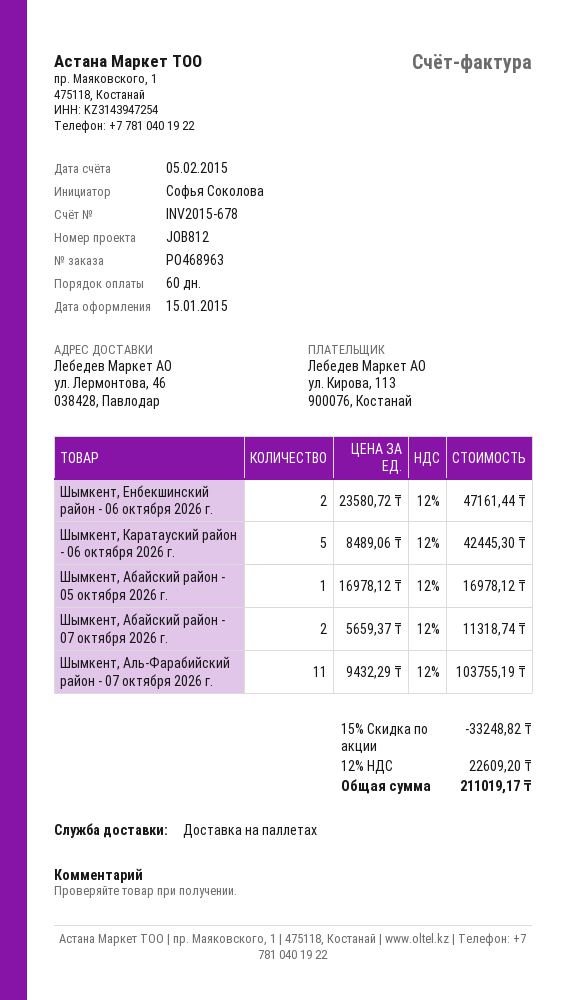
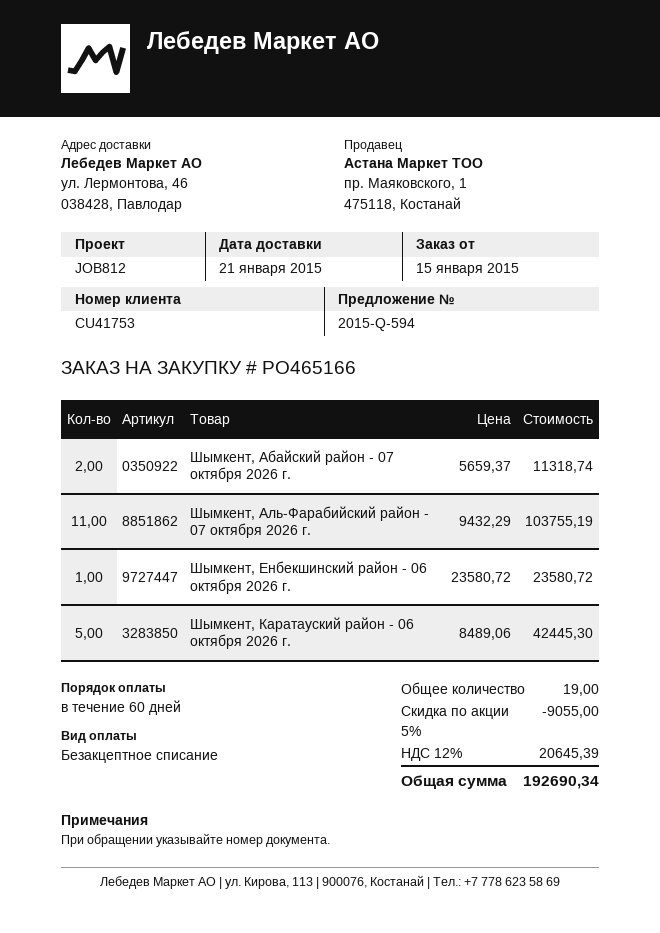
order number: PO468963 -> PO465166
Шымкент, Енбекшинский район - 06 октября 2026 г.: 2 x 23580.72 = 47161.44 -> 1 x 23580.72 = 23580.72
Шымкент, Абайский район - 05 октября 2026 г.: 1 x 16978.12 = 16978.12 -> none
discount: 15% = 33248.82 -> 5% = 9055.00
tax: 12% = 22609.20 -> 12% = 20645.39
total: 211019.17 -> 192690.34

